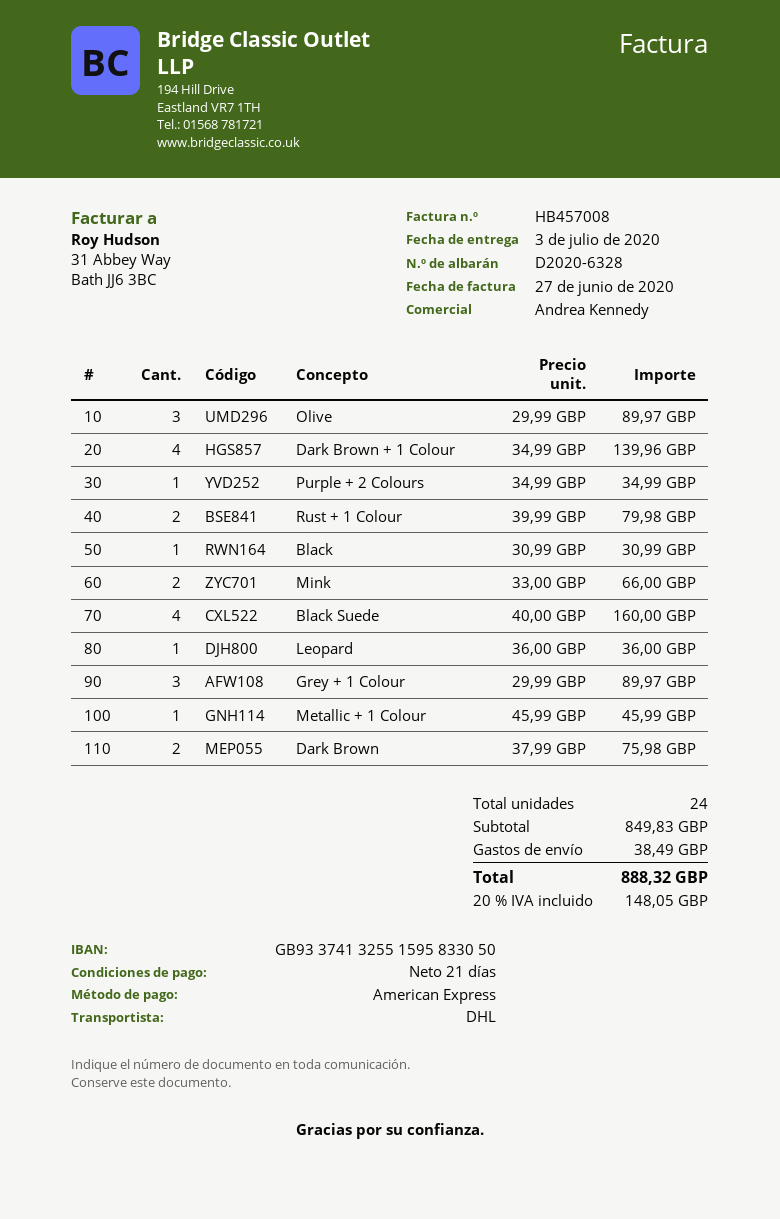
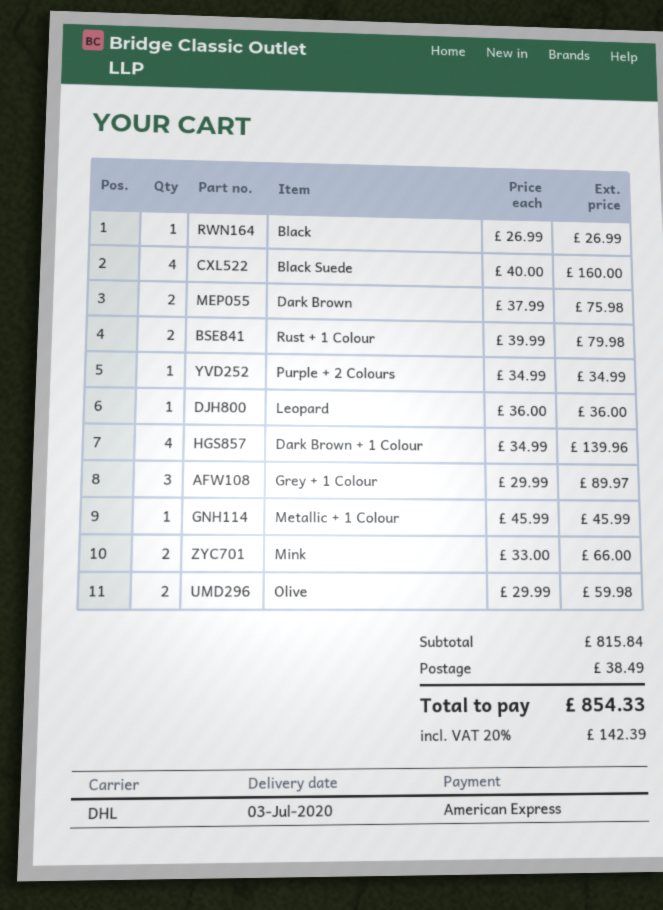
Olive: 3 x 29.99 = 89.97 -> 2 x 29.99 = 59.98
Black: 1 x 30.99 = 30.99 -> 1 x 26.99 = 26.99
subtotal: 849.83 -> 815.84
tax: 20% = 148.05 -> 20% = 142.39
total: 888.32 -> 854.33

